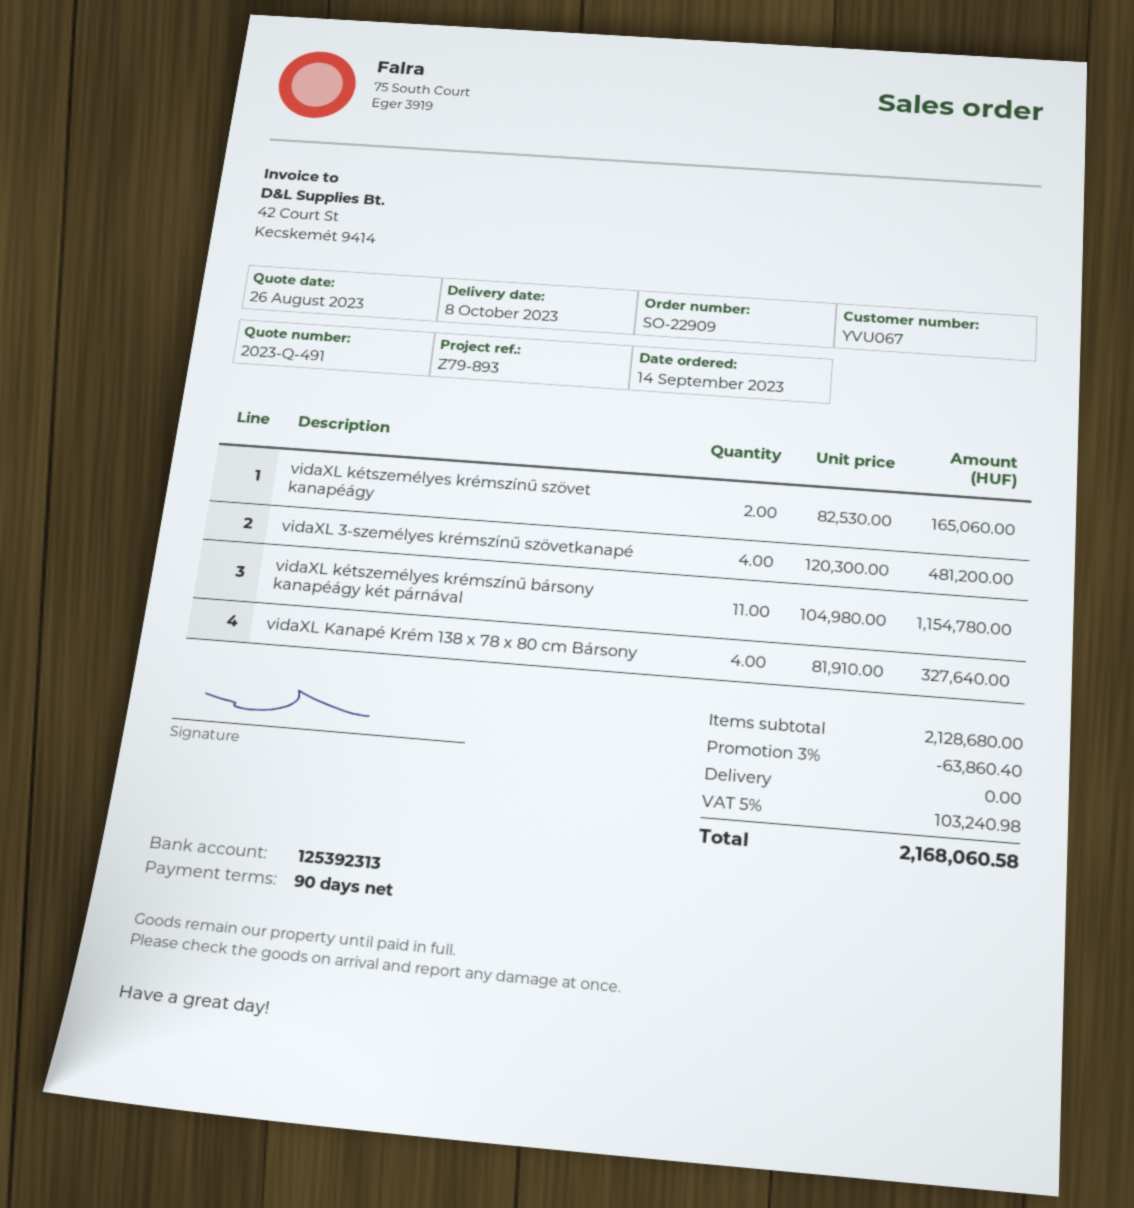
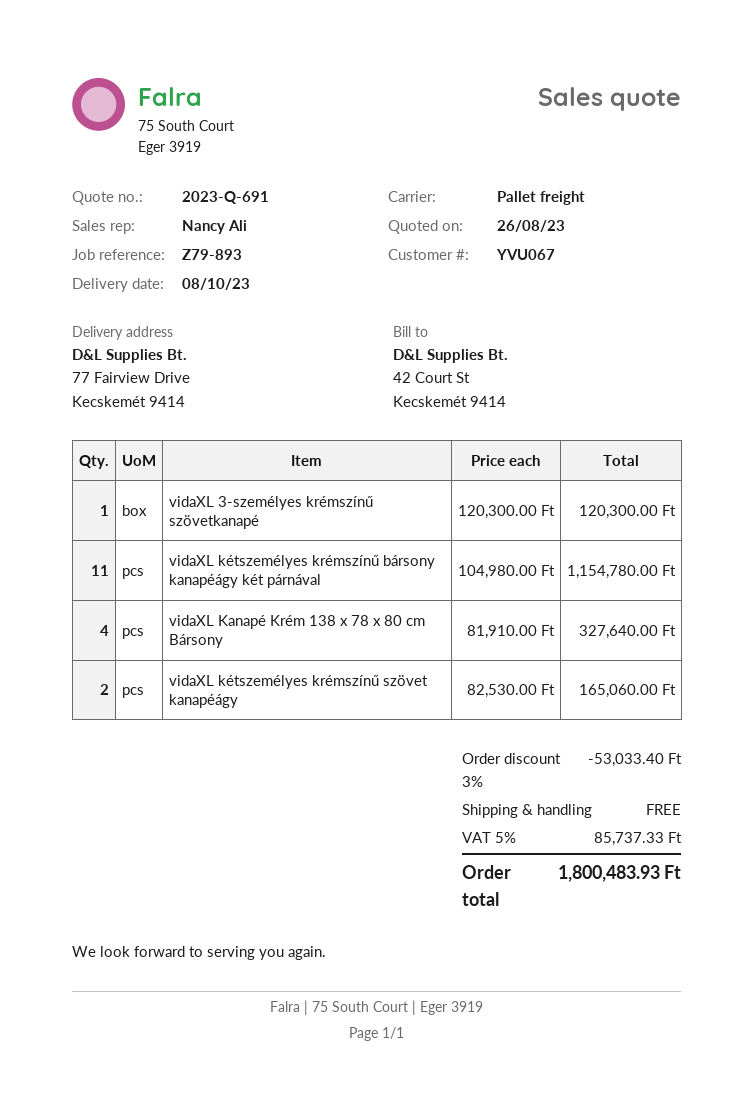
quote number: 2023-Q-491 -> 2023-Q-691
vidaXL 3-személyes krémszínű szövetkanapé: 4 x 120300.00 = 481200.00 -> 1 x 120300.00 = 120300.00
discount: 3% = 63860.40 -> 3% = 53033.40
tax: 5% = 103240.98 -> 5% = 85737.33
total: 2168060.58 -> 1800483.93

